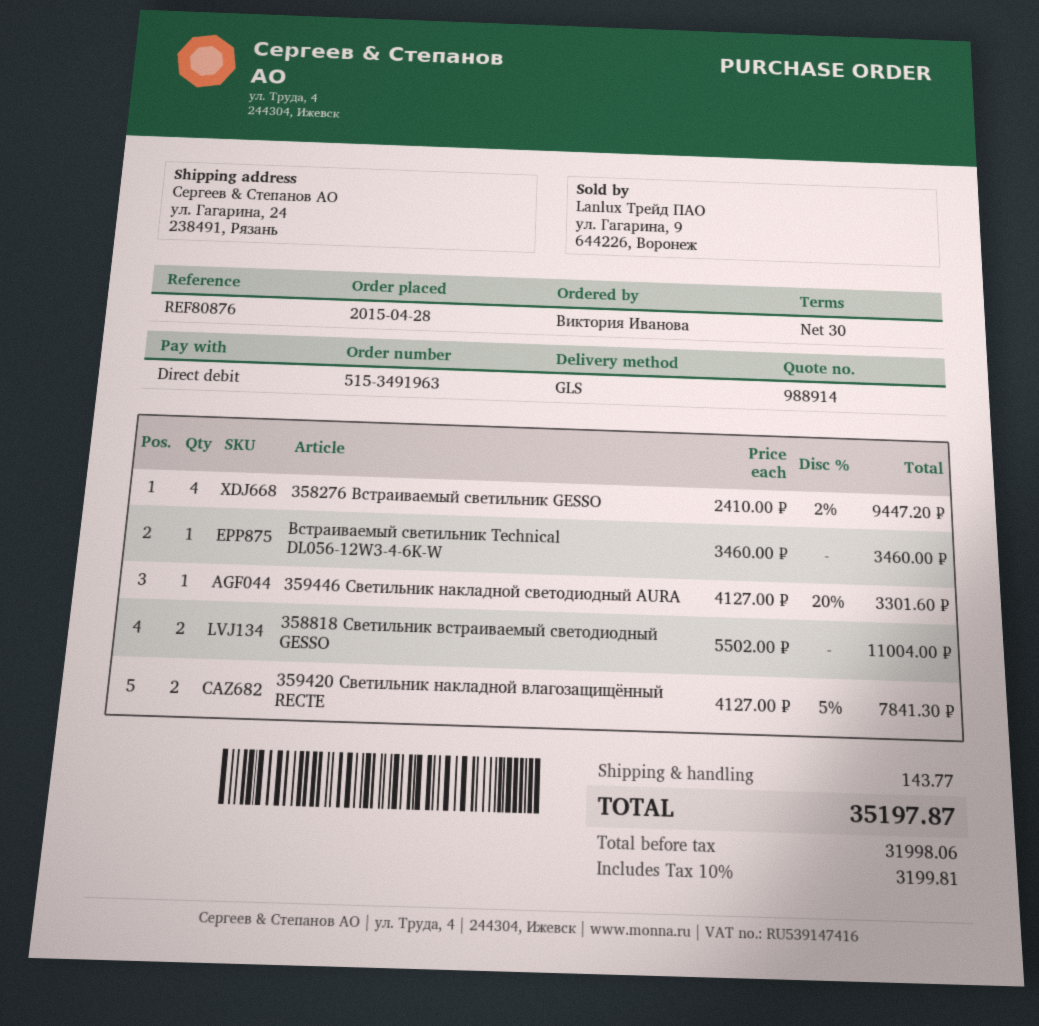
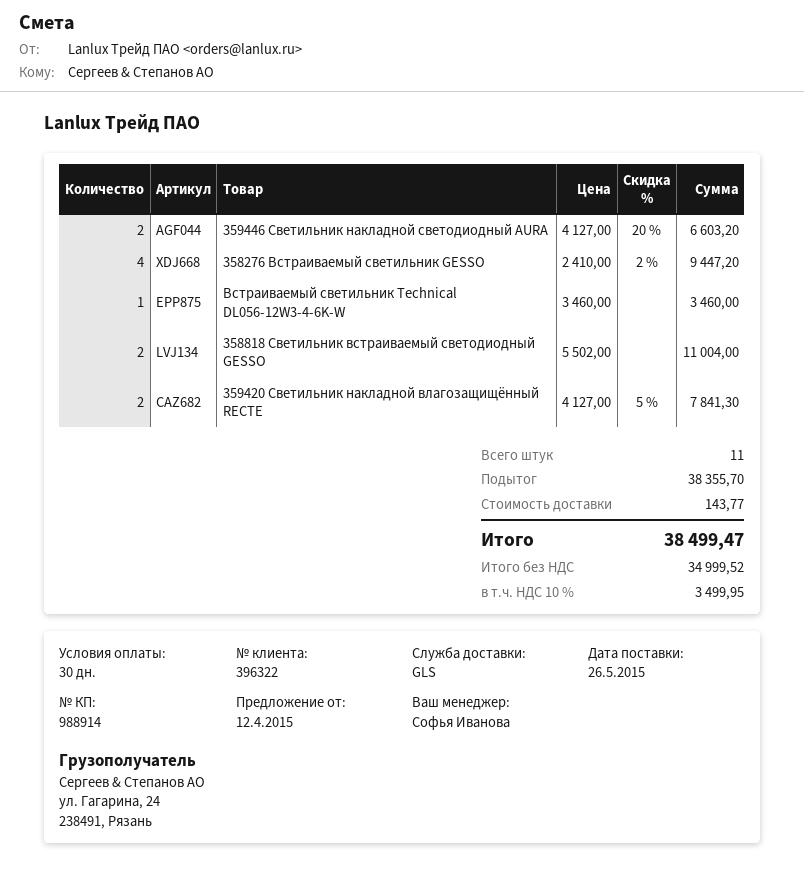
359446 Светильник накладной светодиодный AURA: 1 x 4127.00 - 20% = 3301.60 -> 2 x 4127.00 - 20% = 6603.20
net: 31998.06 -> 34999.52
tax: 10% = 3199.81 -> 10% = 3499.95
total: 35197.87 -> 38499.47

